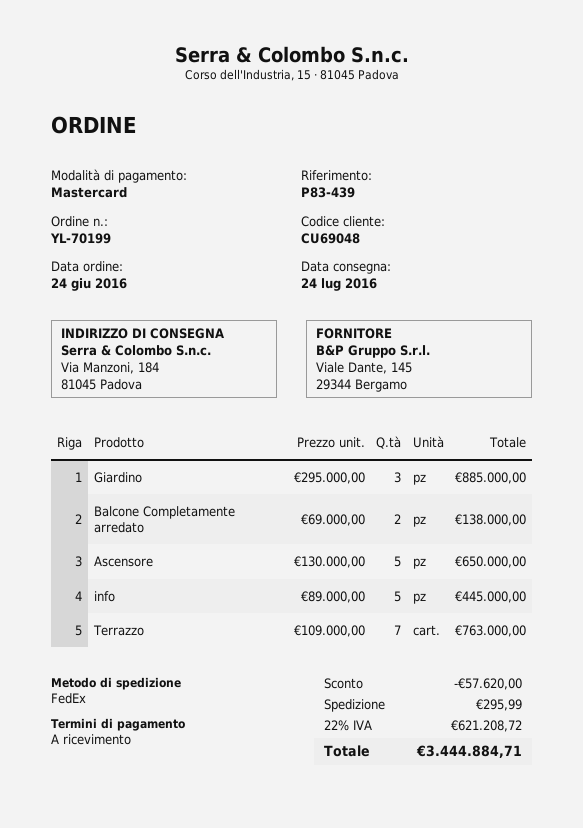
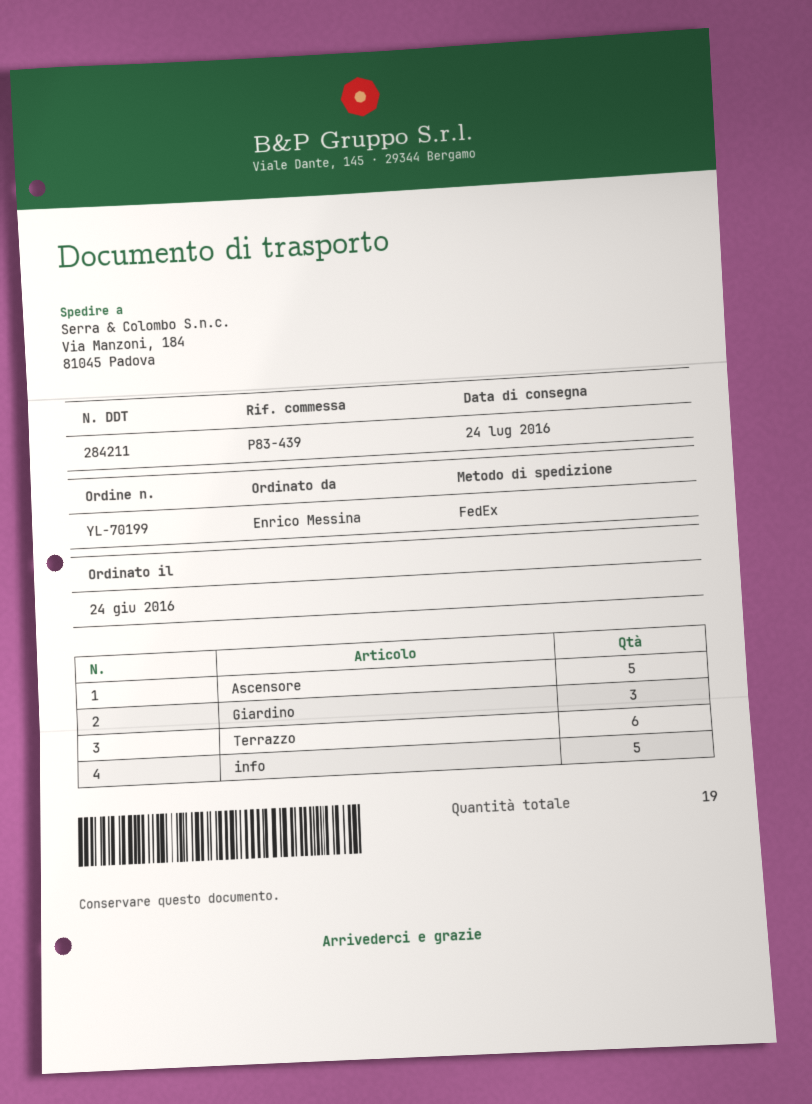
Balcone Completamente arredato: 2 -> none
Terrazzo: 7 -> 6

